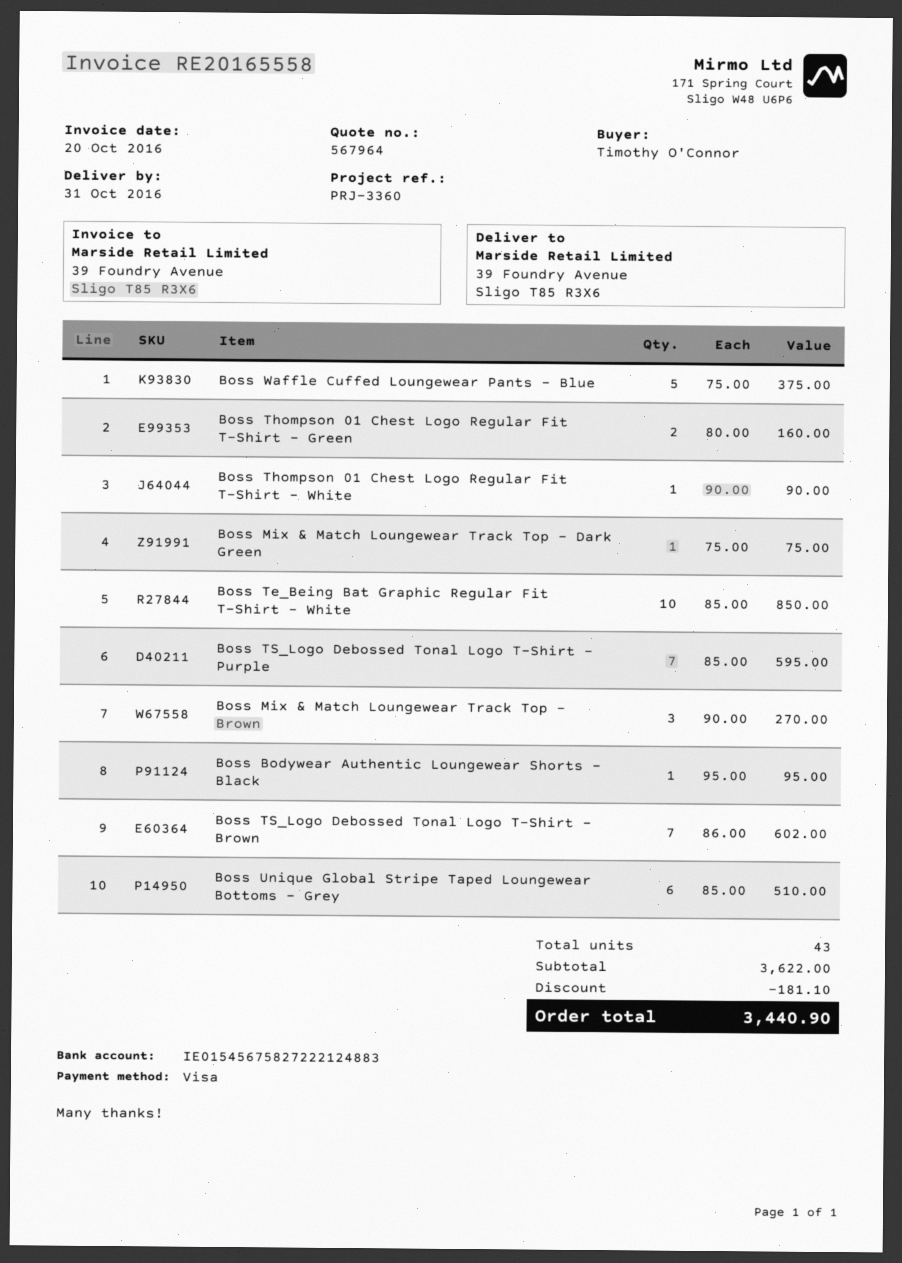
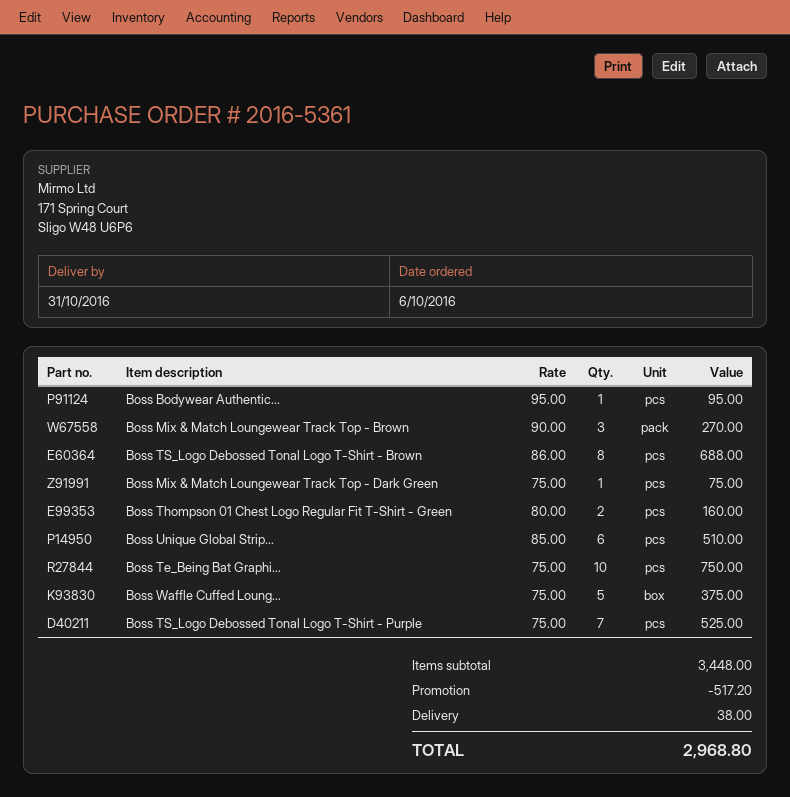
Boss Thompson 01 Chest Logo Regular Fit T-Shirt - White: 1 x 90.00 = 90.00 -> none
Boss Te_Being Bat Graphic Regular Fit T-Shirt - White: 10 x 85.00 = 850.00 -> 10 x 75.00 = 750.00
Boss TS_Logo Debossed Tonal Logo T-Shirt - Purple: 7 x 85.00 = 595.00 -> 7 x 75.00 = 525.00
Boss TS_Logo Debossed Tonal Logo T-Shirt - Brown: 7 x 86.00 = 602.00 -> 8 x 86.00 = 688.00
subtotal: 3622.00 -> 3448.00
discount: 181.10 -> 517.20
shipping: none -> 38.00
total: 3440.90 -> 2968.80

